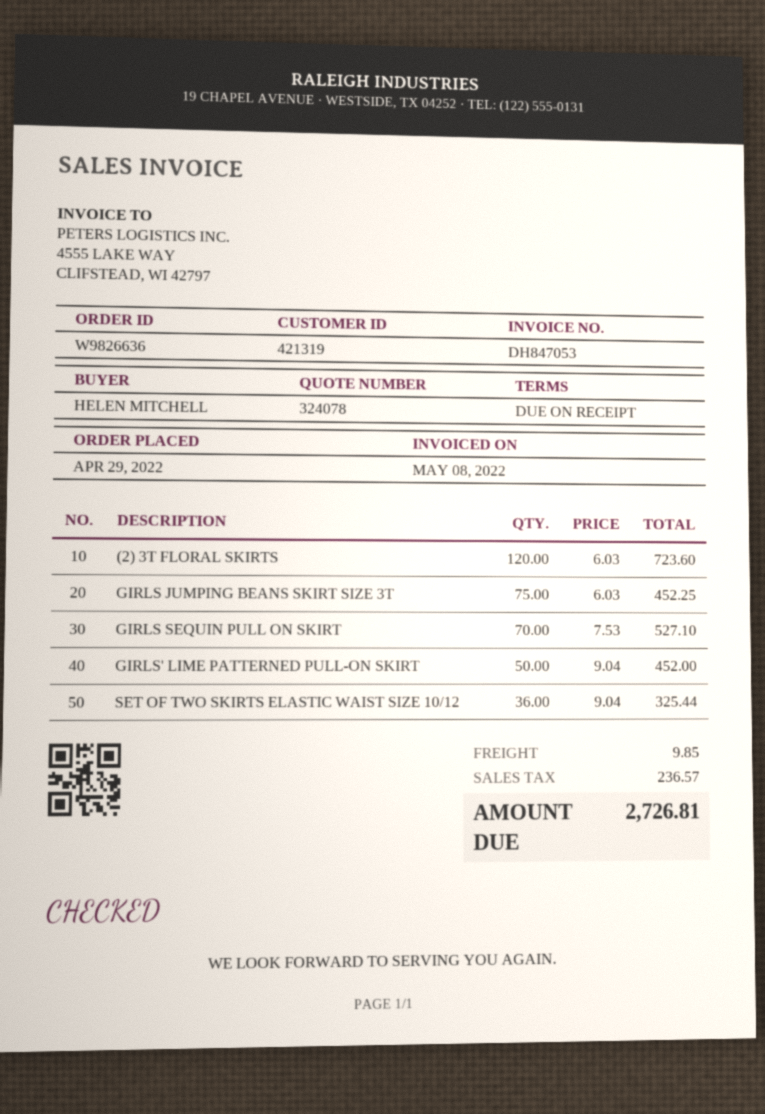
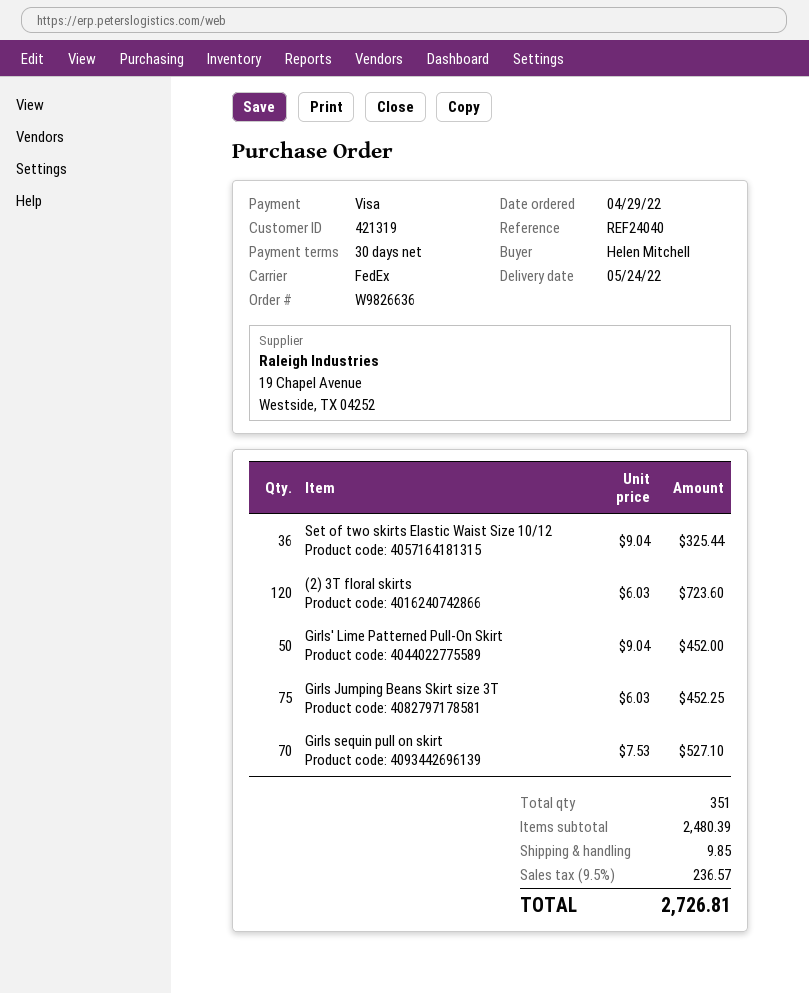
payment terms: on receipt -> 30 days

